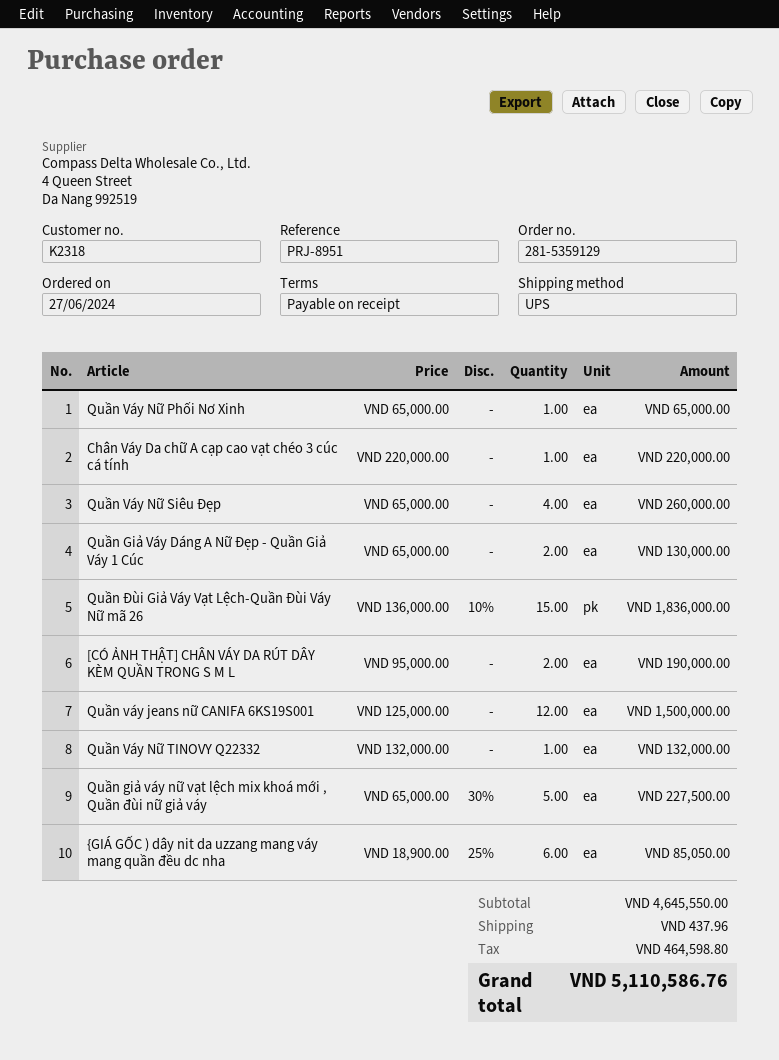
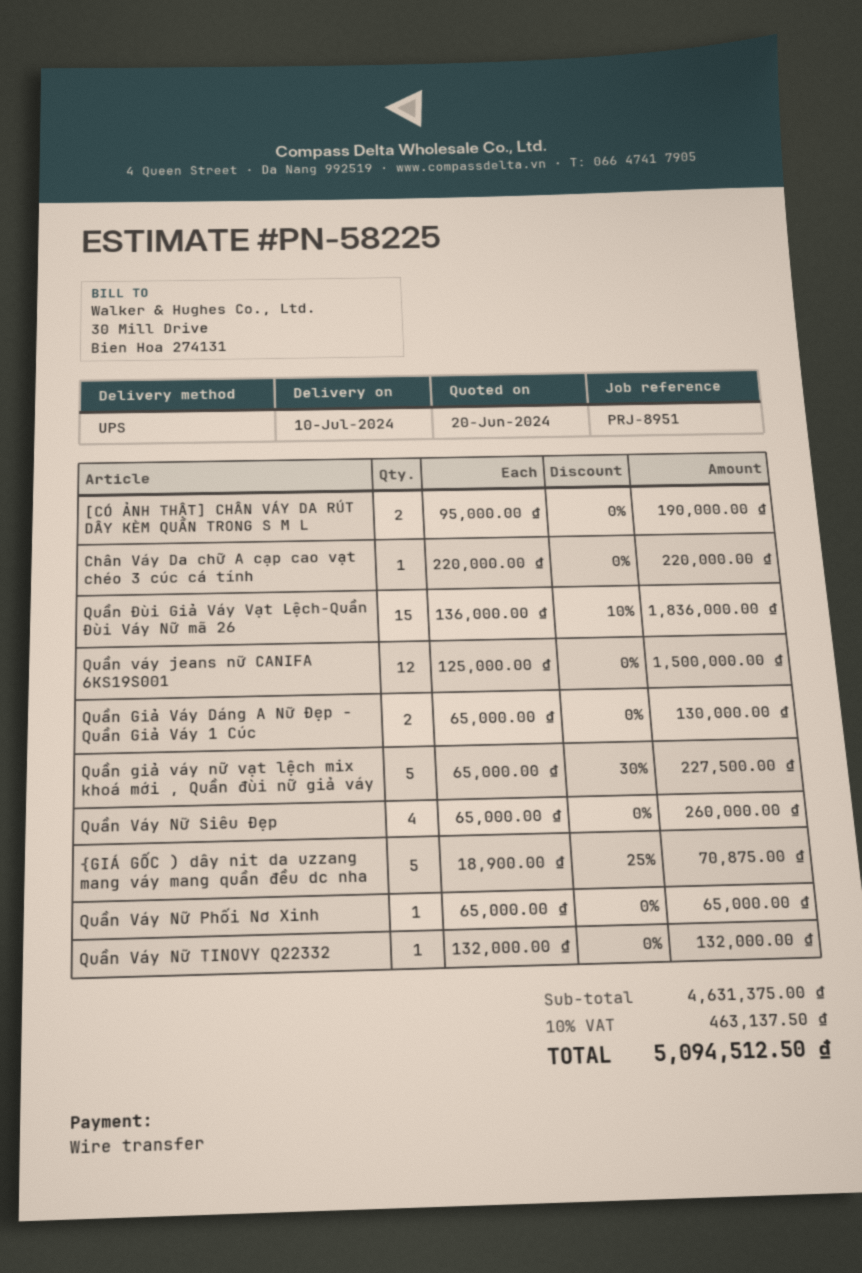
{GIÁ GỐC ) dây nit da uzzang mang váy mang quần đều dc nha: 6 x 18900.00 - 25% = 85050.00 -> 5 x 18900.00 - 25% = 70875.00
subtotal: 4645550.00 -> 4631375.00
shipping: 437.96 -> none
tax: 464598.80 -> 463137.50
total: 5110586.76 -> 5094512.50

